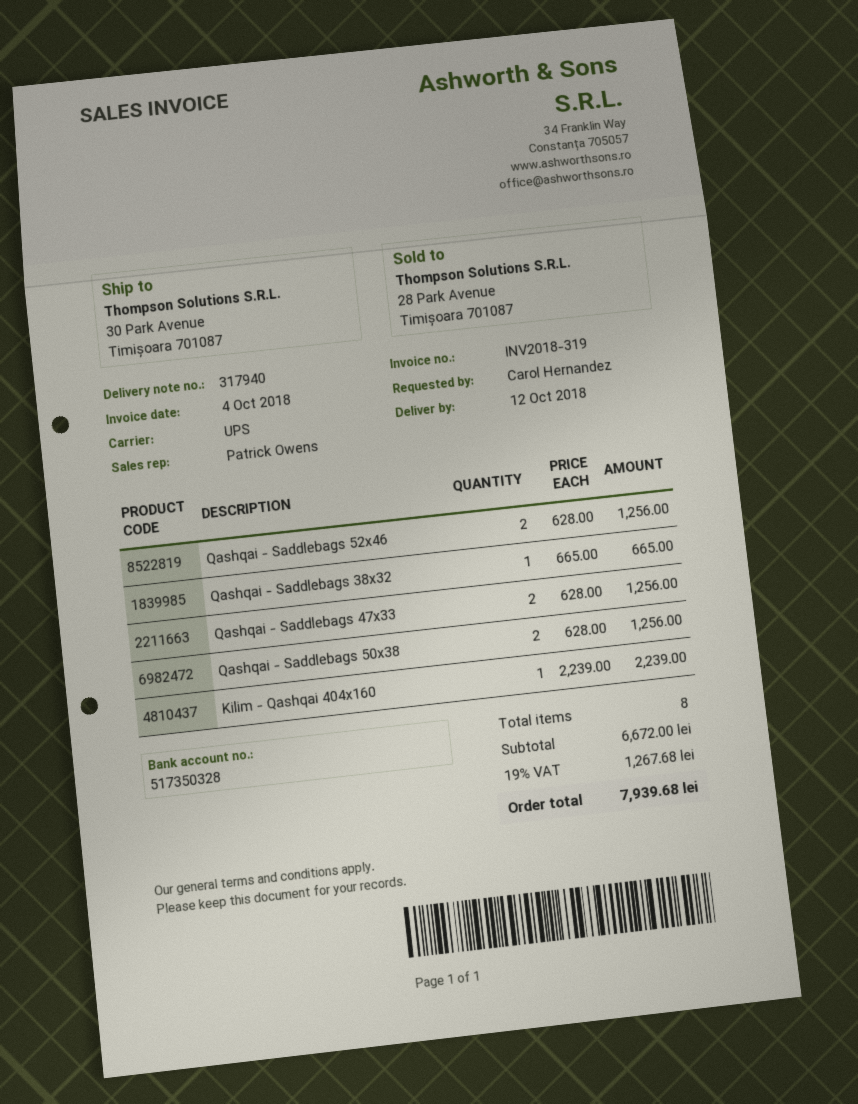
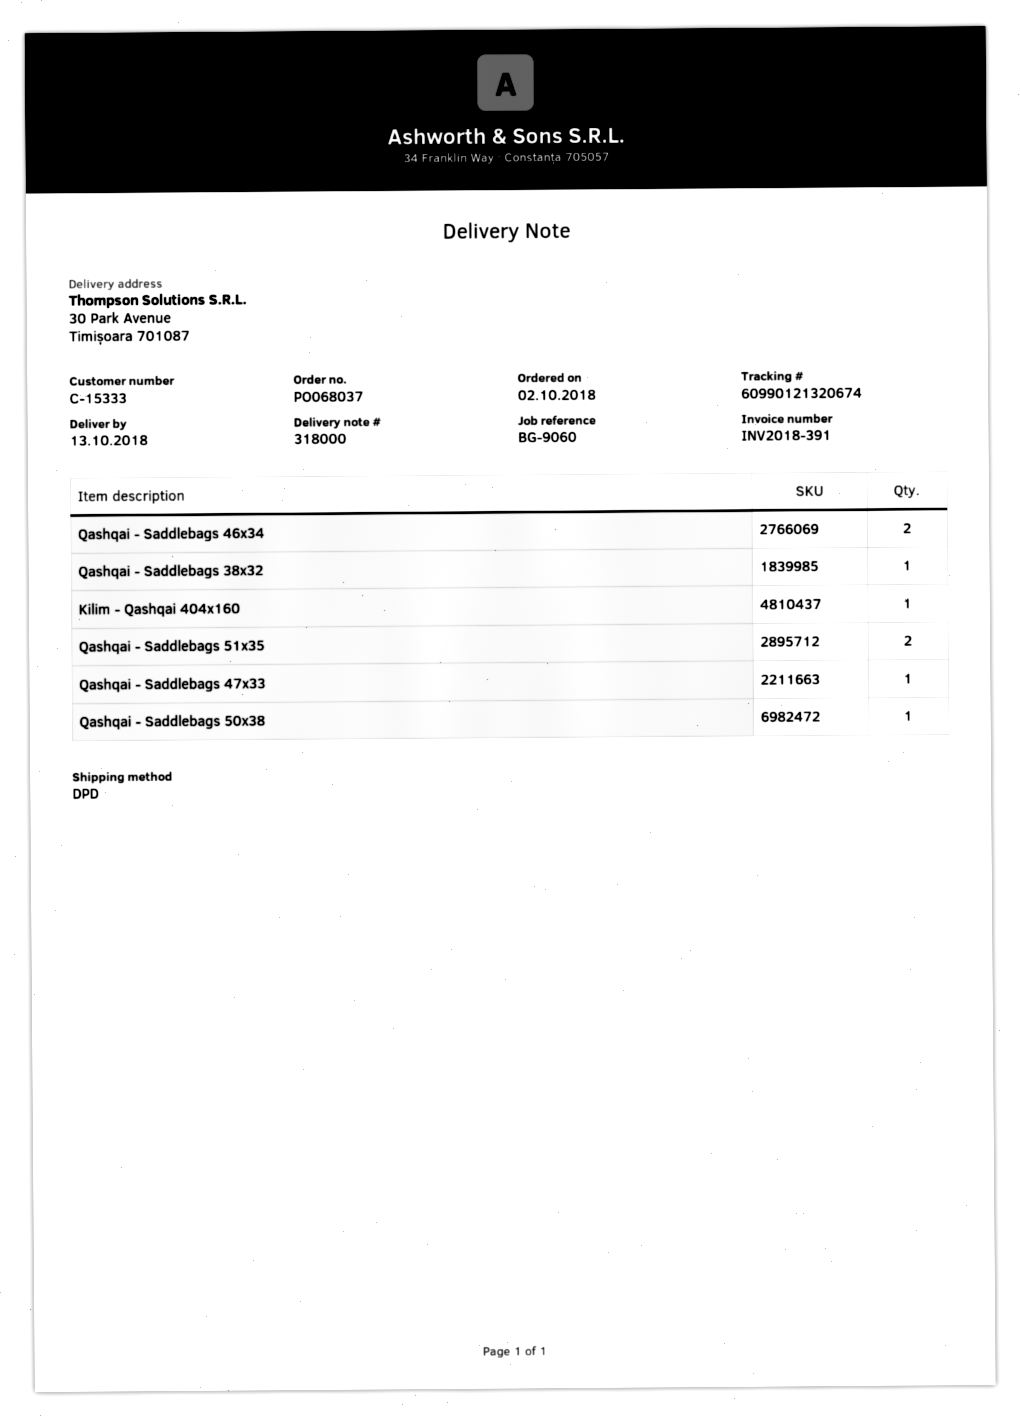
delivery note number: 317940 -> 318000
delivery date: 2018-10-12 -> 2018-10-13
invoice number: INV2018-319 -> INV2018-391
shipping method: UPS -> DPD
Qashqai - Saddlebags 52x46: 2 -> none
Qashqai - Saddlebags 47x33: 2 -> 1
Qashqai - Saddlebags 50x38: 2 -> 1
Qashqai - Saddlebags 46x34: none -> 2
Qashqai - Saddlebags 51x35: none -> 2

